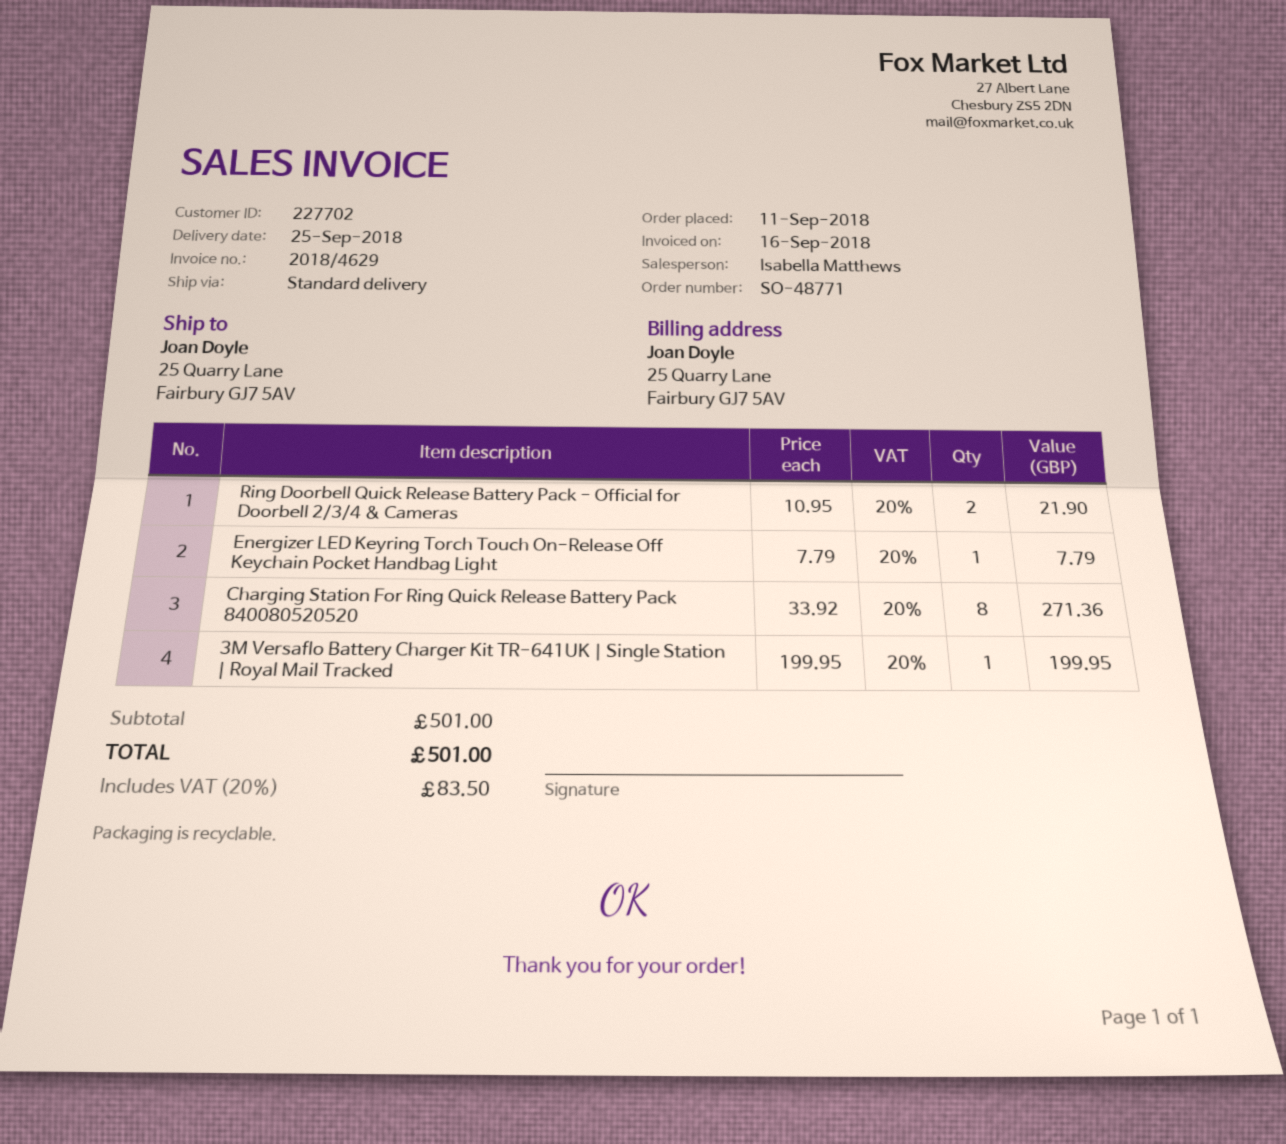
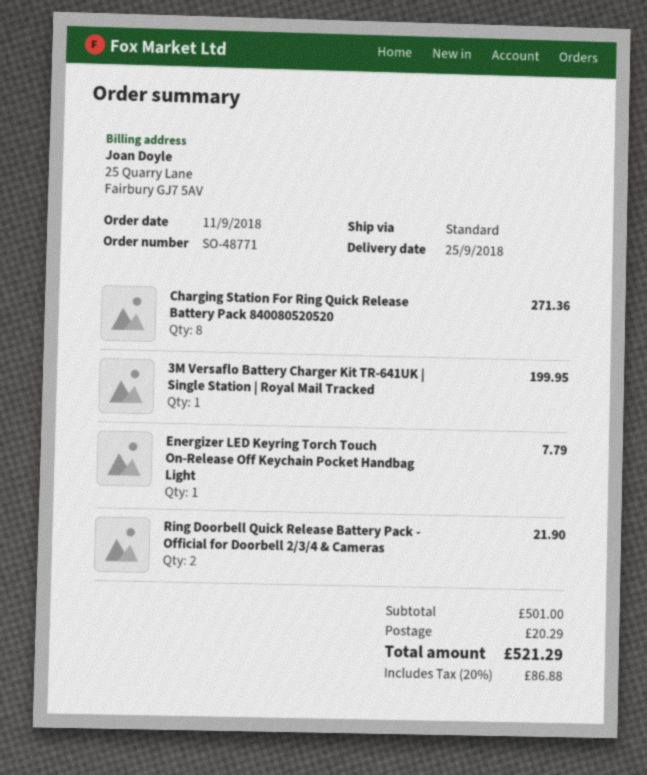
shipping: none -> 20.29
tax: 20% = 83.50 -> 20% = 86.88
total: 501.00 -> 521.29

